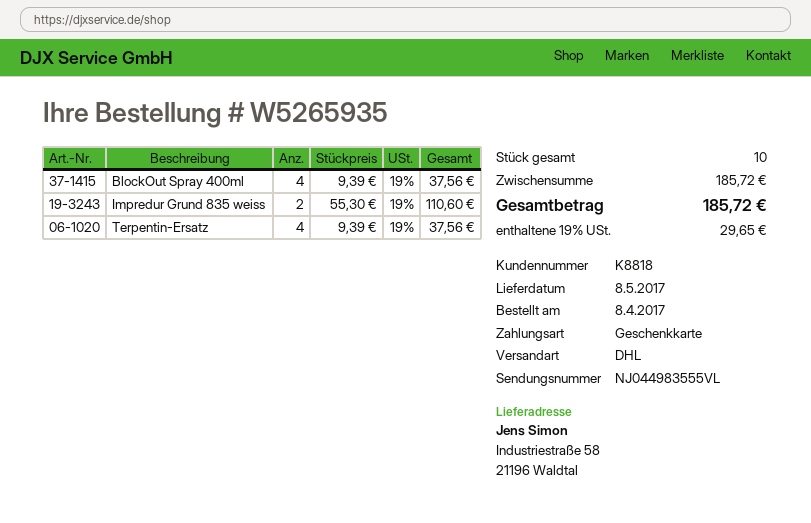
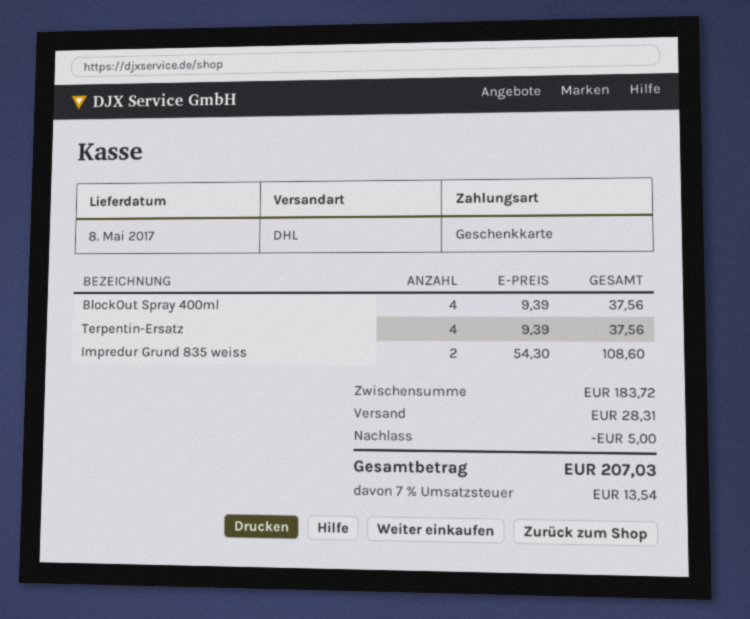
Impredur Grund 835 weiss: 2 x 55.30 = 110.60 -> 2 x 54.30 = 108.60
subtotal: 185.72 -> 183.72
discount: none -> 5.00
shipping: none -> 28.31
tax: 19% = 29.65 -> 7% = 13.54
total: 185.72 -> 207.03

